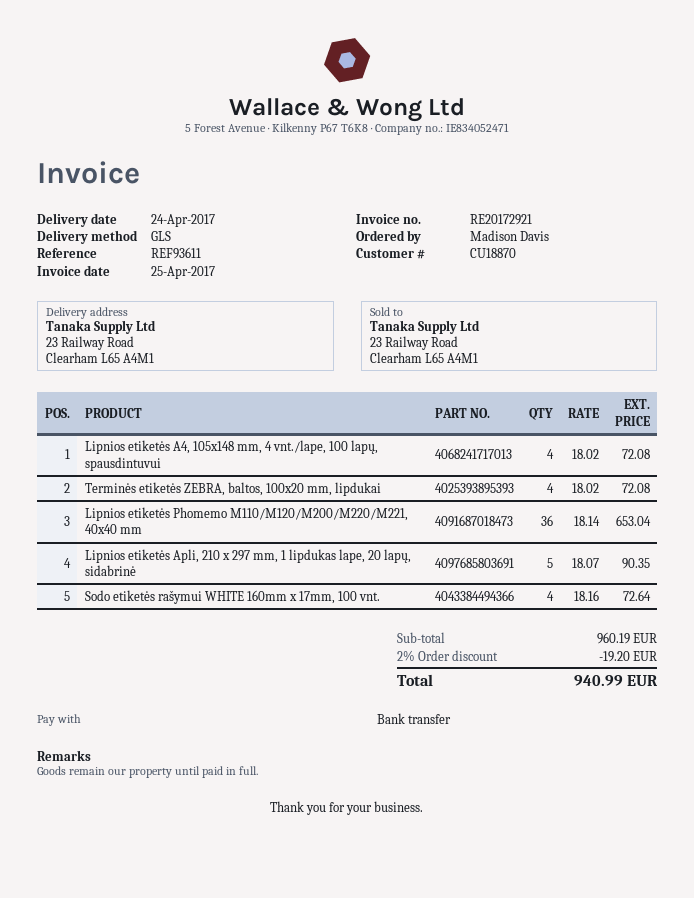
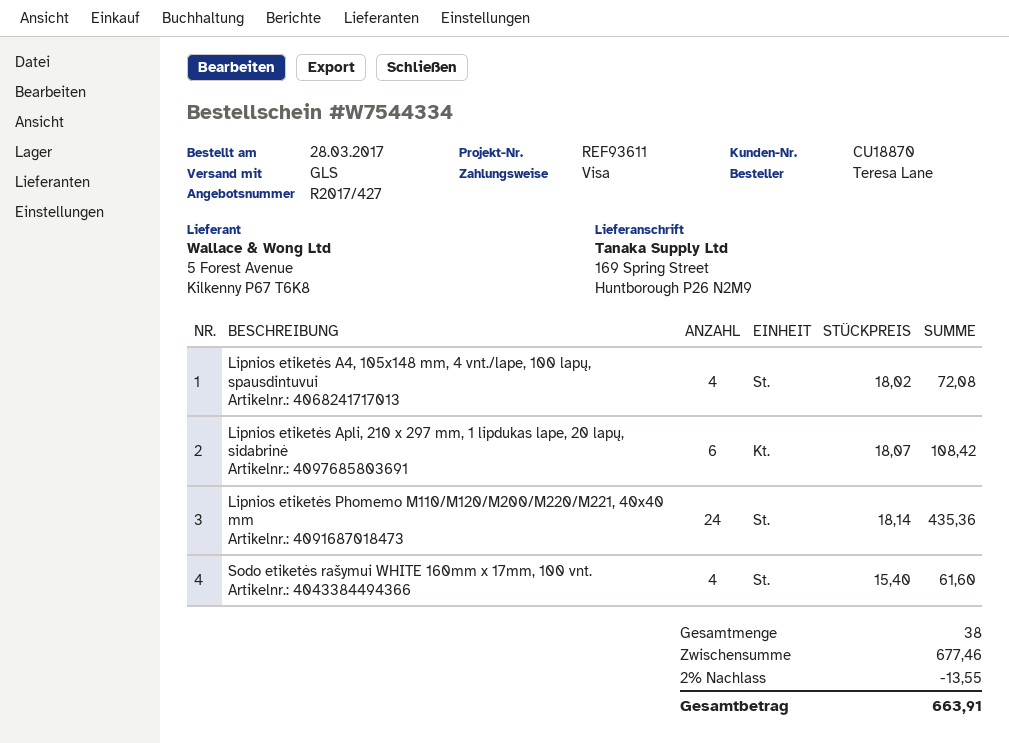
ordered by: Madison Davis -> Teresa Lane
payment method: bank transfer -> Visa
ship to: 23 Railway Road, Clearham L65 A4M1 -> 169 Spring Street, Huntborough P26 N2M9
Terminės etiketės ZEBRA, baltos, 100x20 mm, lipdukai: 4 x 18.02 = 72.08 -> none
Lipnios etiketės Phomemo M110/M120/M200/M220/M221, 40x40 mm: 36 x 18.14 = 653.04 -> 24 x 18.14 = 435.36
Lipnios etiketės Apli, 210 x 297 mm, 1 lipdukas lape, 20 lapų, sidabrinė: 5 x 18.07 = 90.35 -> 6 x 18.07 = 108.42
Sodo etiketės rašymui WHITE 160mm x 17mm, 100 vnt.: 4 x 18.16 = 72.64 -> 4 x 15.40 = 61.60
subtotal: 960.19 -> 677.46
discount: 2% = 19.20 -> 2% = 13.55
total: 940.99 -> 663.91

